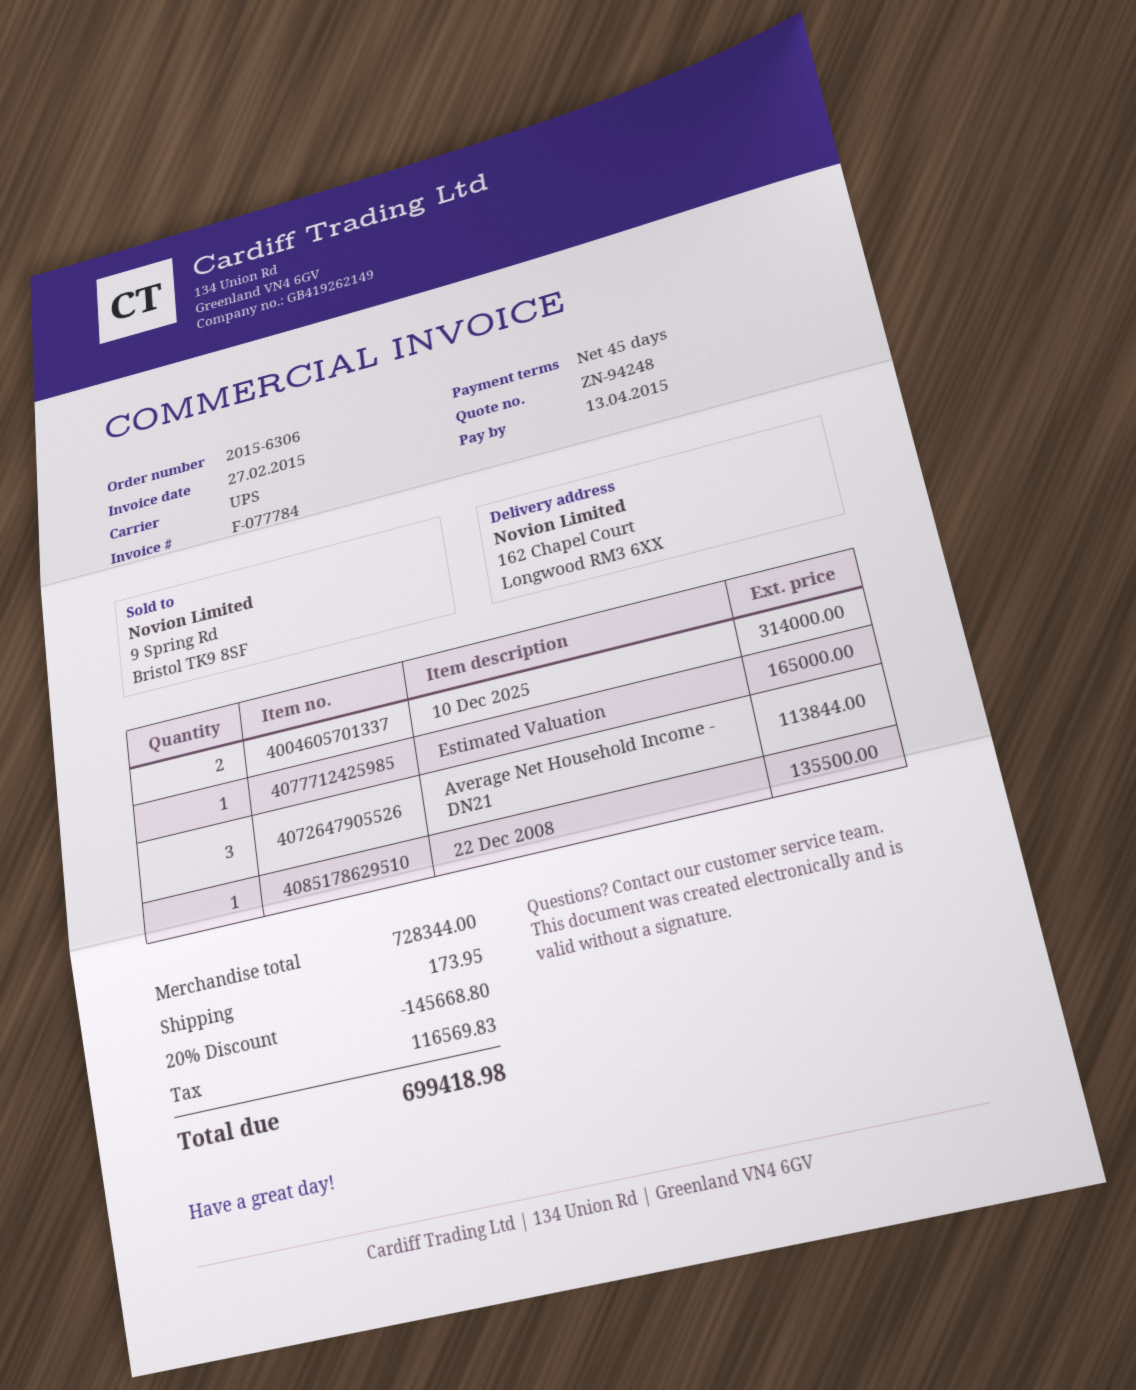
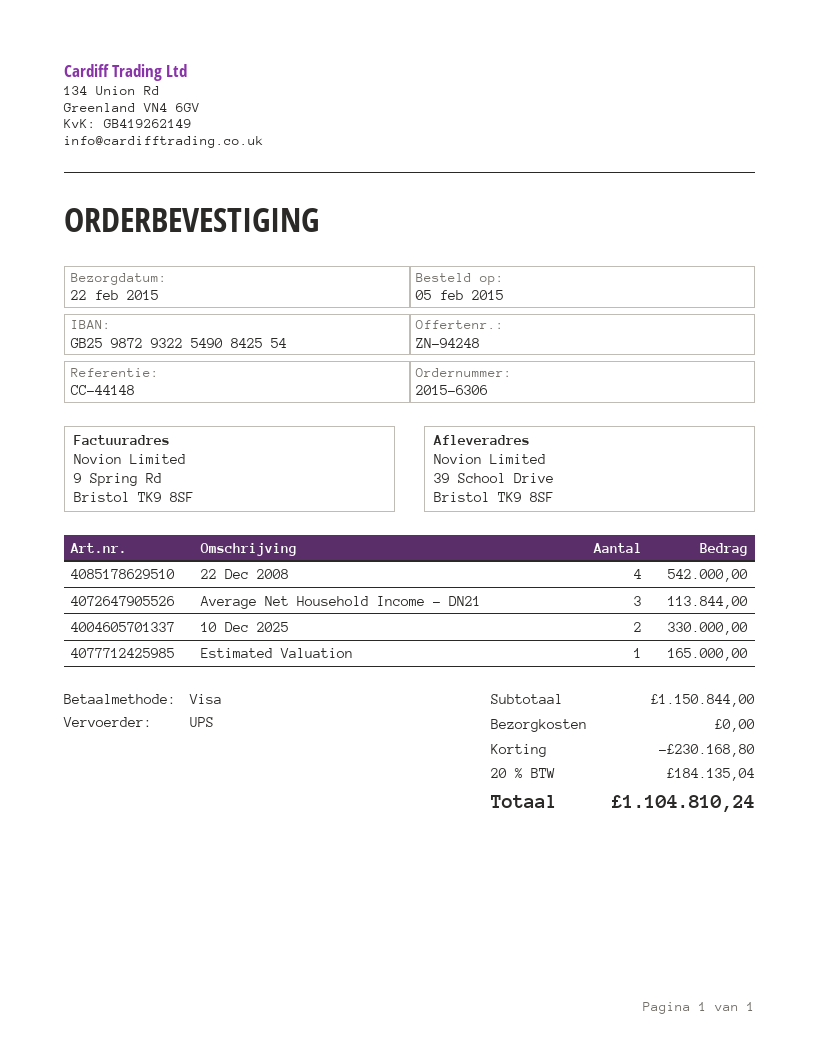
ship to: 162 Chapel Court, Longwood RM3 6XX -> 39 School Drive, Bristol TK9 8SF
10 Dec 2025: 2 for 314000.00 -> 2 for 330000.00
22 Dec 2008: 1 for 135500.00 -> 4 for 542000.00
subtotal: 728344.00 -> 1150844.00
discount: 145668.80 -> 230168.80
shipping: 173.95 -> 0.00
tax: 116569.83 -> 184135.04
total: 699418.98 -> 1104810.24

